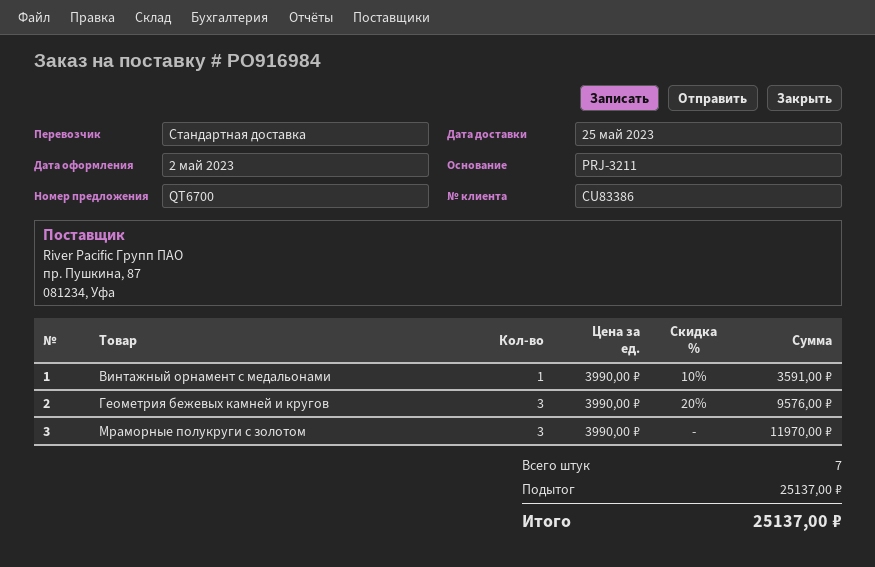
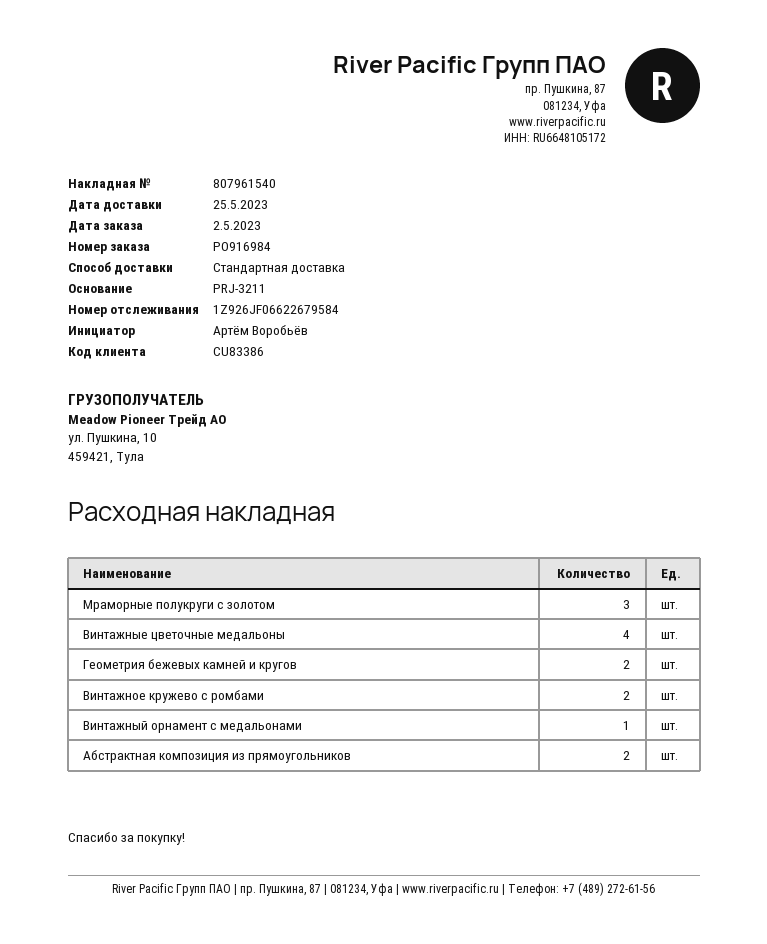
Геометрия бежевых камней и кругов: 3 -> 2
Винтажные цветочные медальоны: none -> 4
Винтажное кружево с ромбами: none -> 2
Абстрактная композиция из прямоугольников: none -> 2

